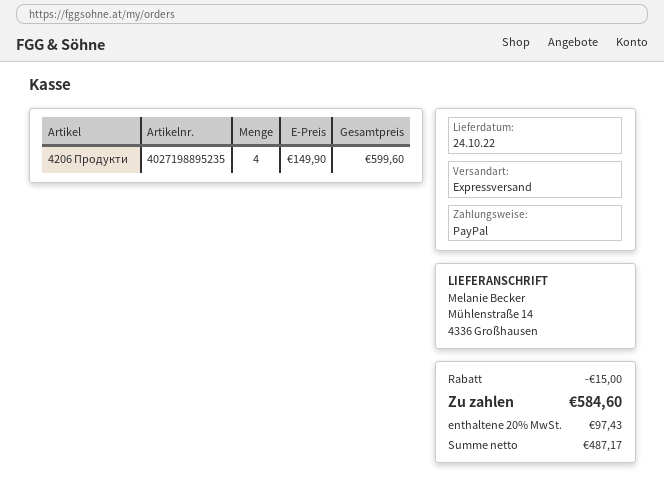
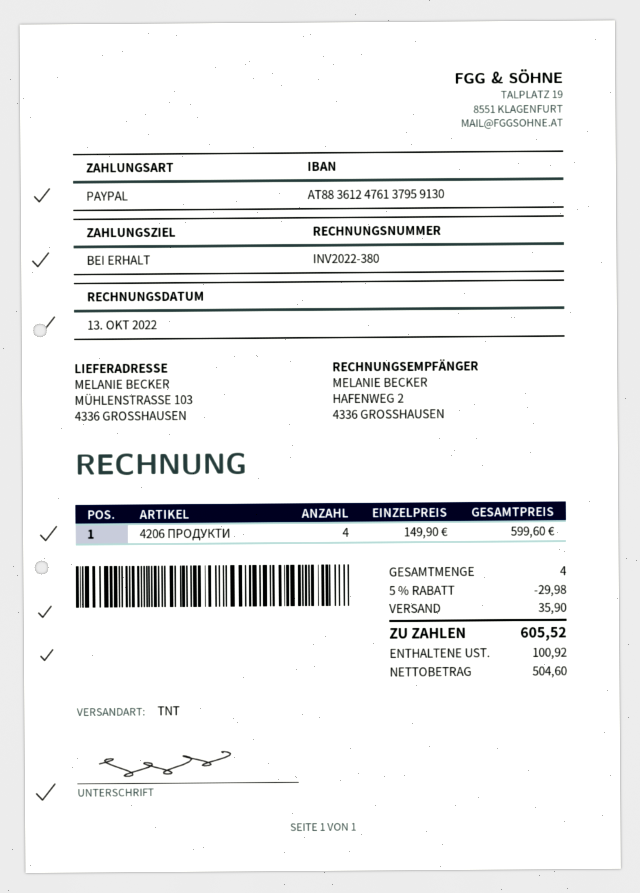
shipping method: express -> TNT
ship to: Mühlenstraße 14, 4336 Großhausen -> MÜHLENSTRASSE 103, 4336 GROSSHAUSEN
discount: 15.00 -> 29.98
shipping: none -> 35.90
net: 487.17 -> 504.60
tax: 97.43 -> 100.92
total: 584.60 -> 605.52

